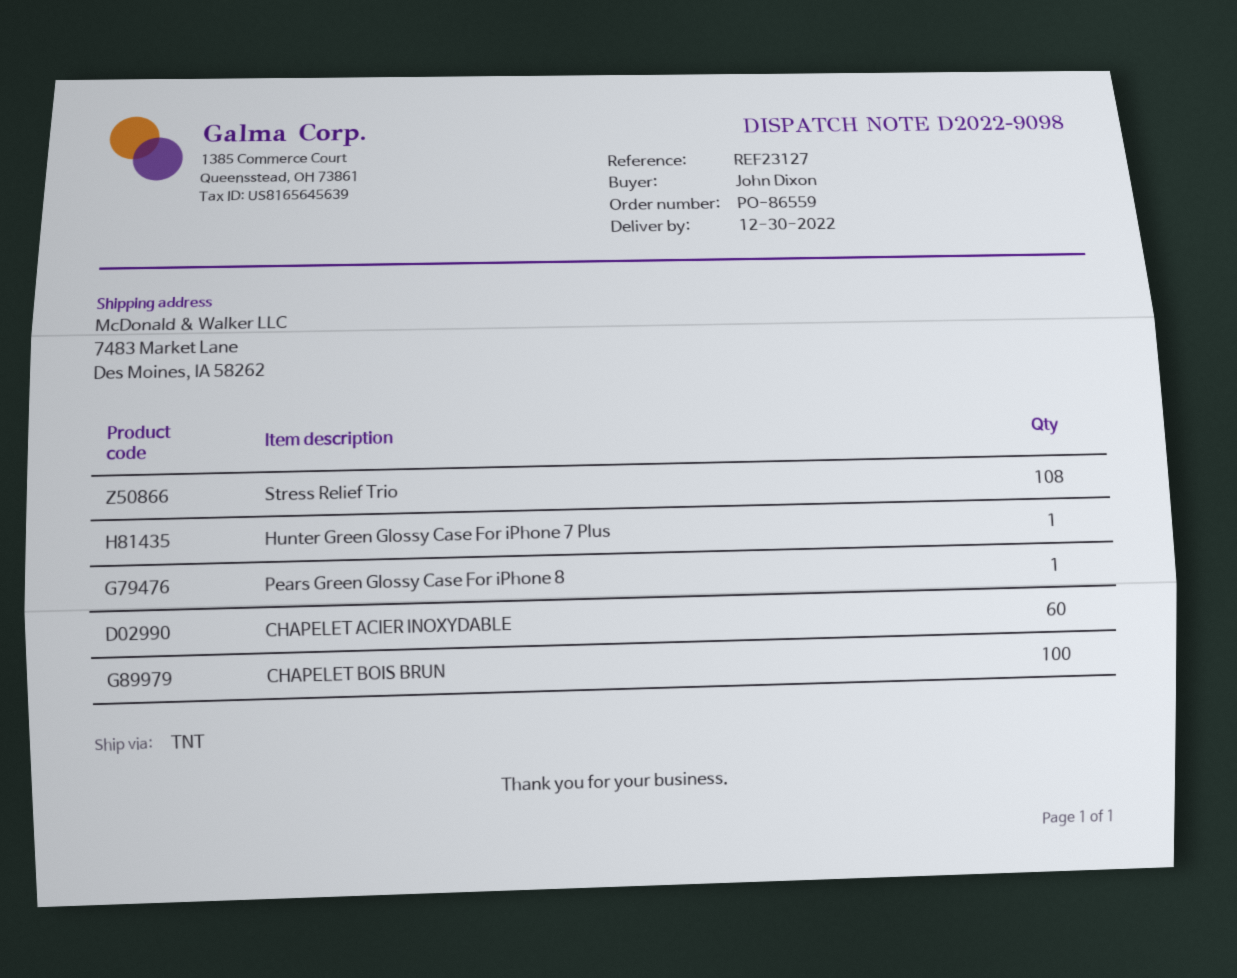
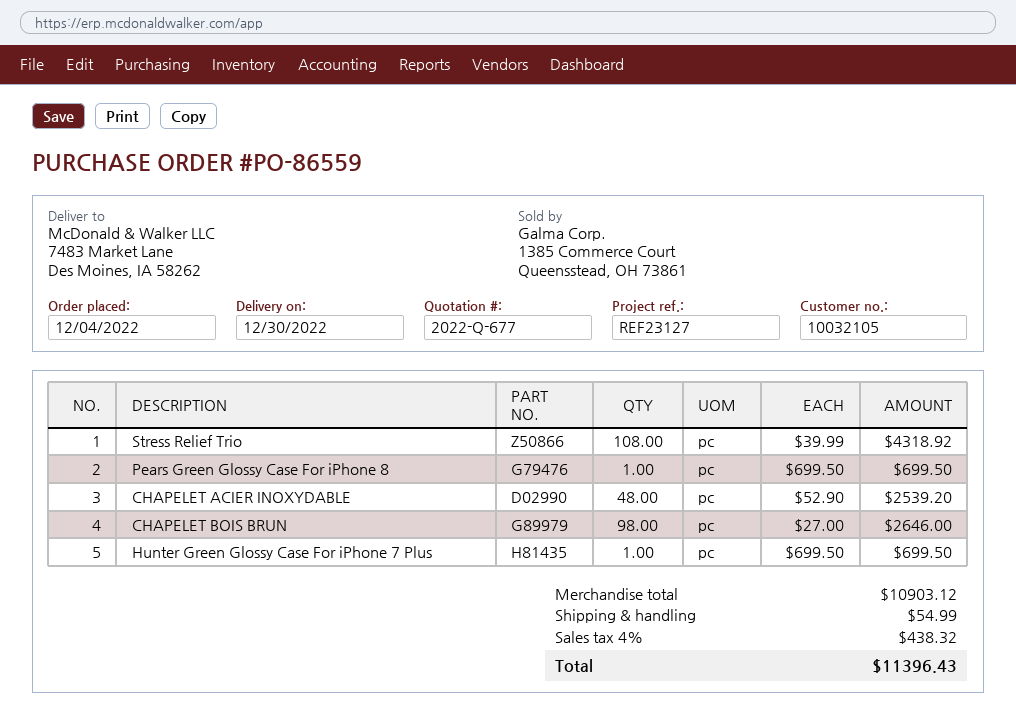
CHAPELET ACIER INOXYDABLE: 60 -> 48
CHAPELET BOIS BRUN: 100 -> 98

